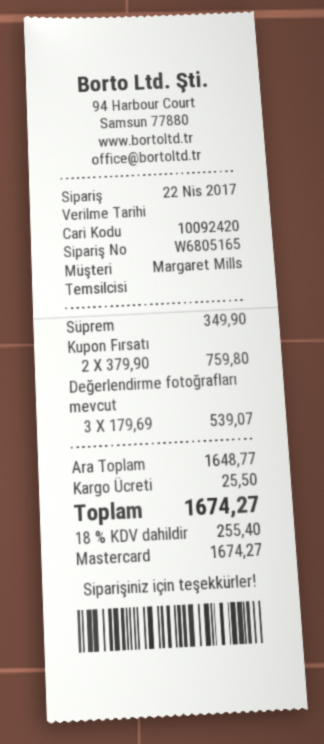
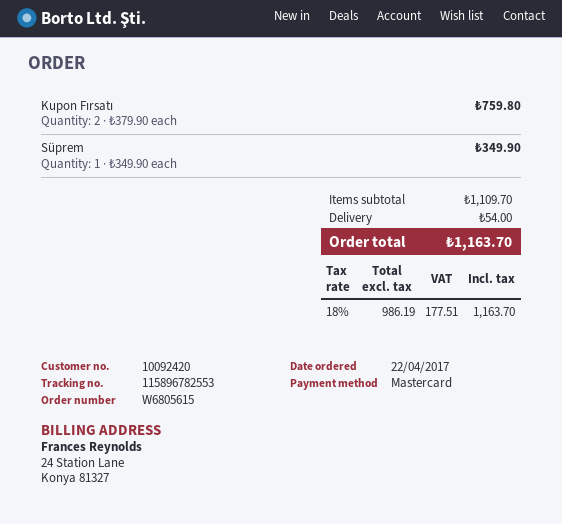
order number: W6805165 -> W6805615
Değerlendirme fotoğrafları mevcut: 3 x 179.69 = 539.07 -> none
subtotal: 1648.77 -> 1109.70
shipping: 25.50 -> 54.00
tax: 18% = 255.40 -> 18% = 177.51
total: 1674.27 -> 1163.70

